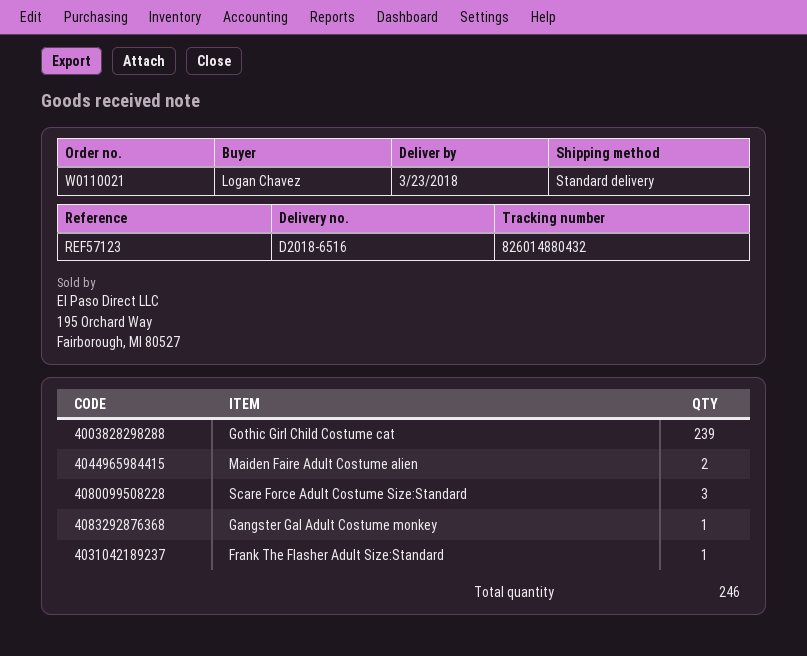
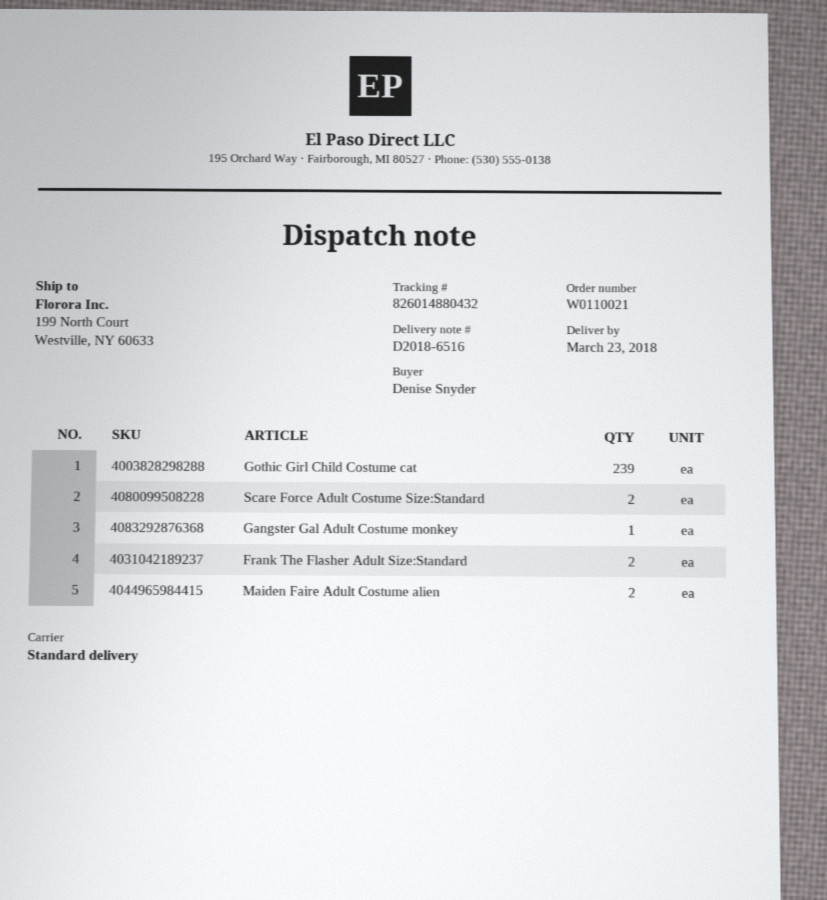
ordered by: Logan Chavez -> Denise Snyder
Scare Force Adult Costume Size:Standard: 3 -> 2
Frank The Flasher Adult Size:Standard: 1 -> 2

